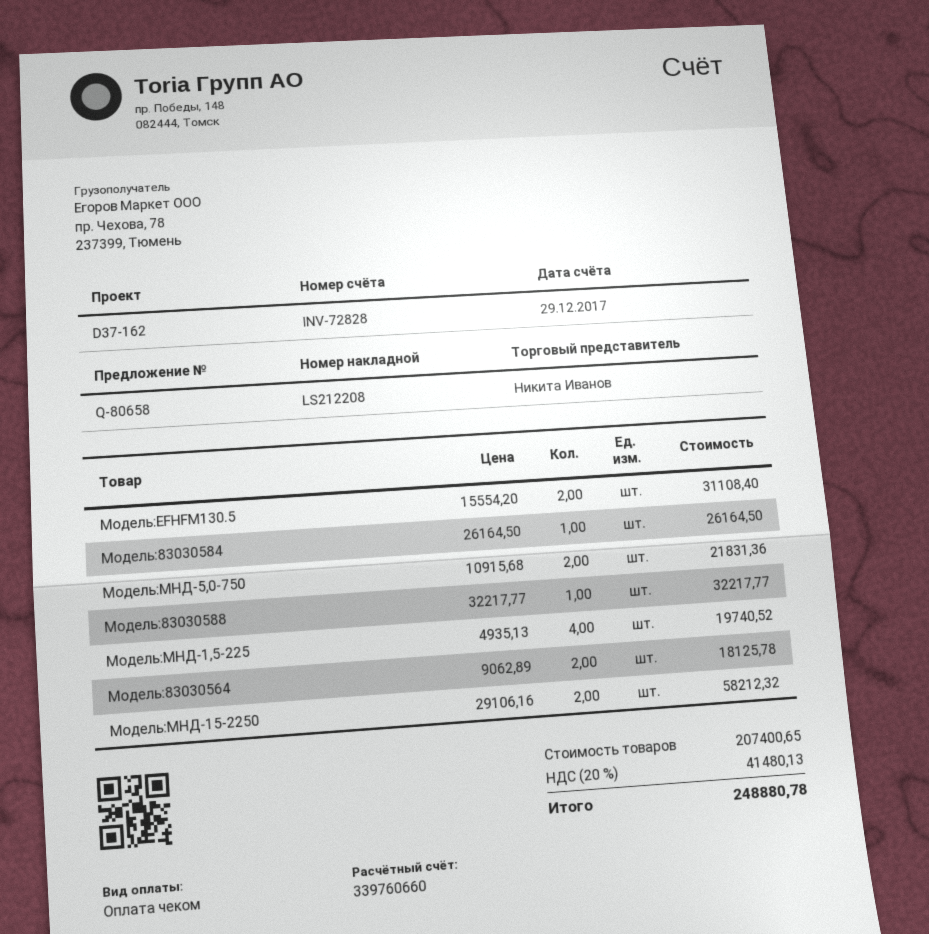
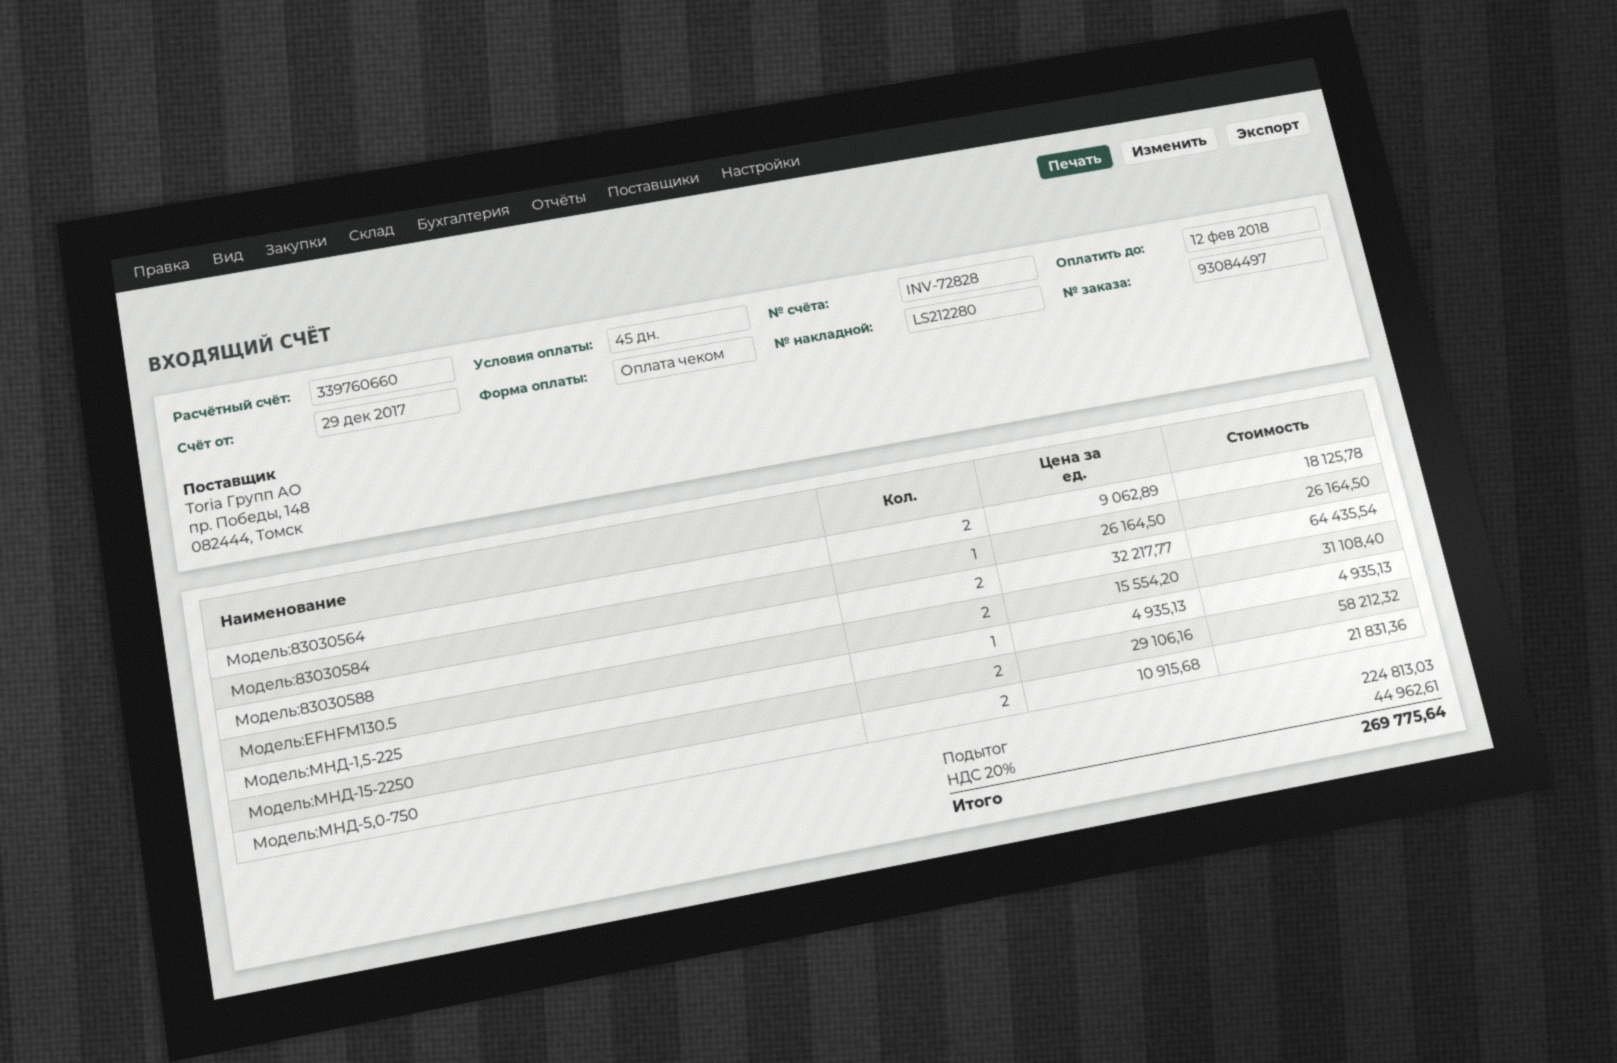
delivery note number: LS212208 -> LS212280
Модель:83030588: 1 x 32217.77 = 32217.77 -> 2 x 32217.77 = 64435.54
Модель:МНД-1,5-225: 4 x 4935.13 = 19740.52 -> 1 x 4935.13 = 4935.13
subtotal: 207400.65 -> 224813.03
tax: 20% = 41480.13 -> 20% = 44962.61
total: 248880.78 -> 269775.64

